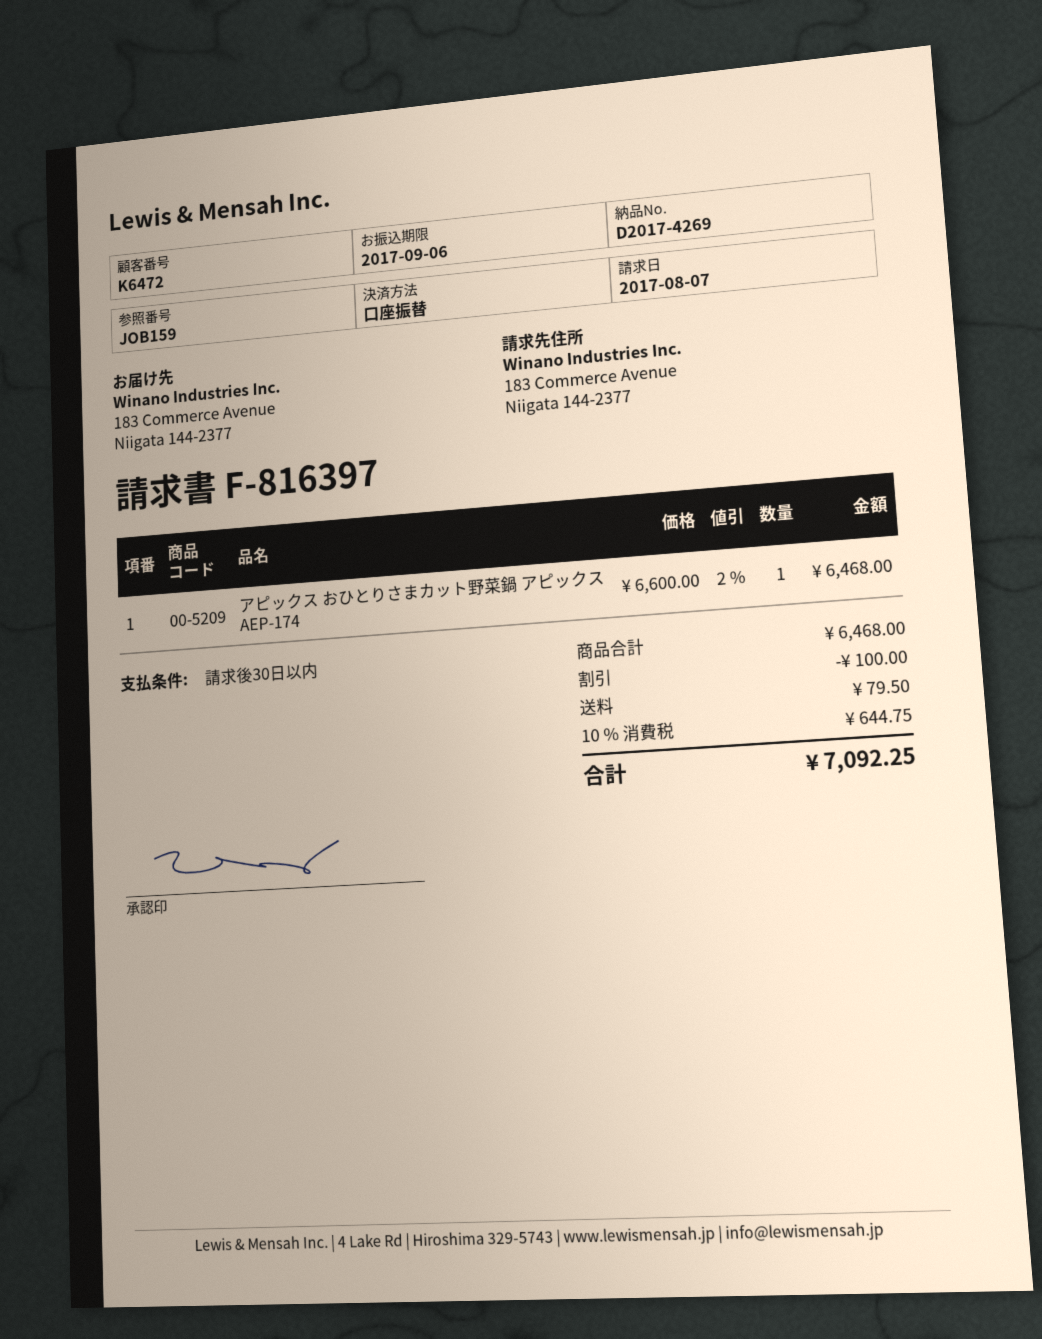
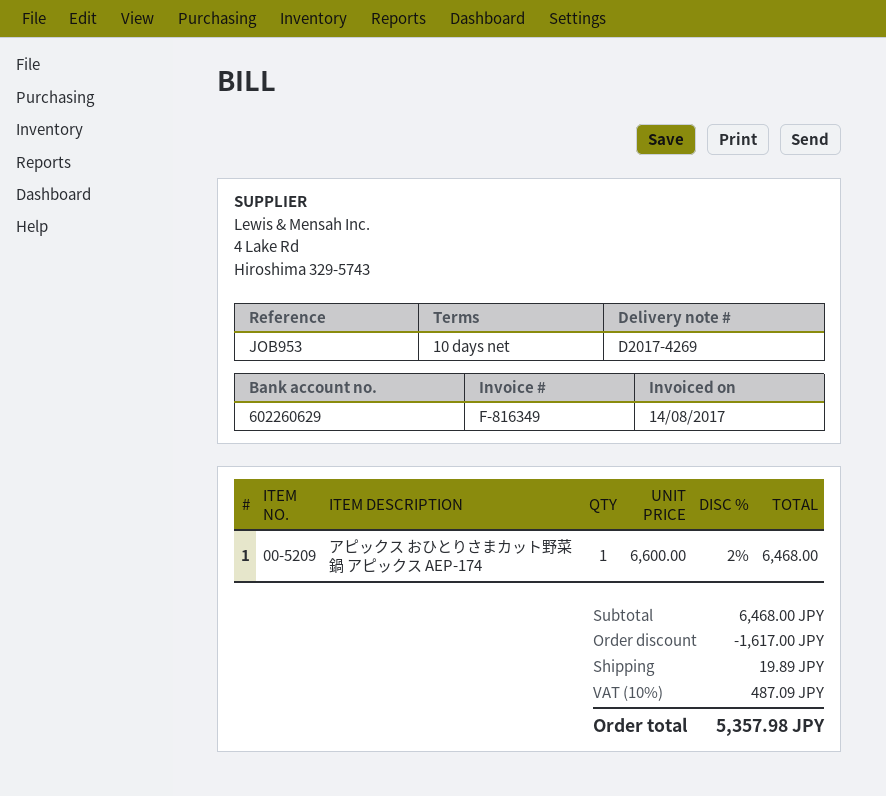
invoice number: F-816397 -> F-816349
invoice date: 2017-08-07 -> 2017-08-14
payment terms: 30 days -> 10 days
reference: JOB159 -> JOB953
discount: 100.00 -> 1617.00
shipping: 79.50 -> 19.89
tax: 10% = 644.75 -> 10% = 487.09
total: 7092.25 -> 5357.98

